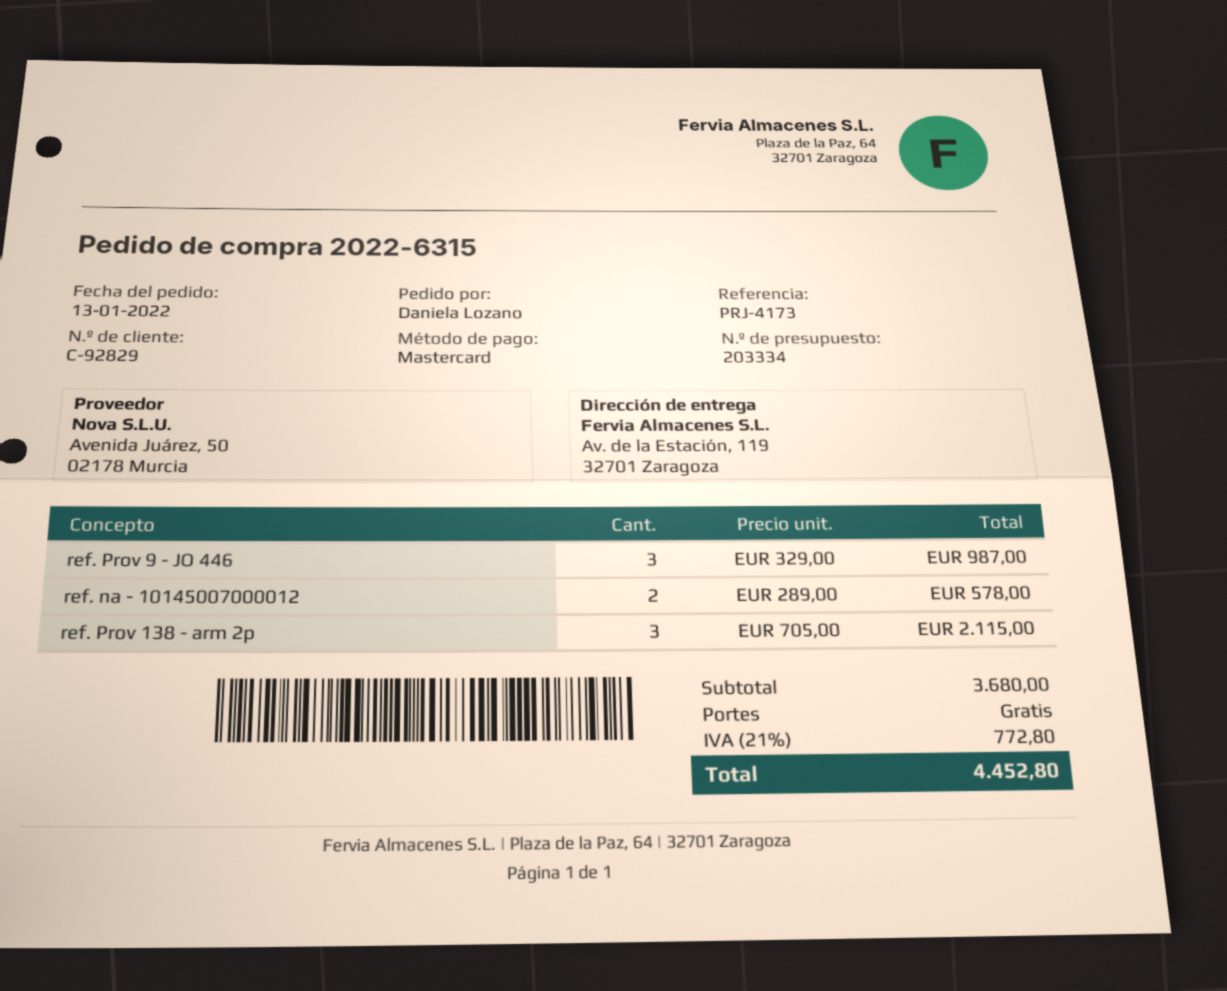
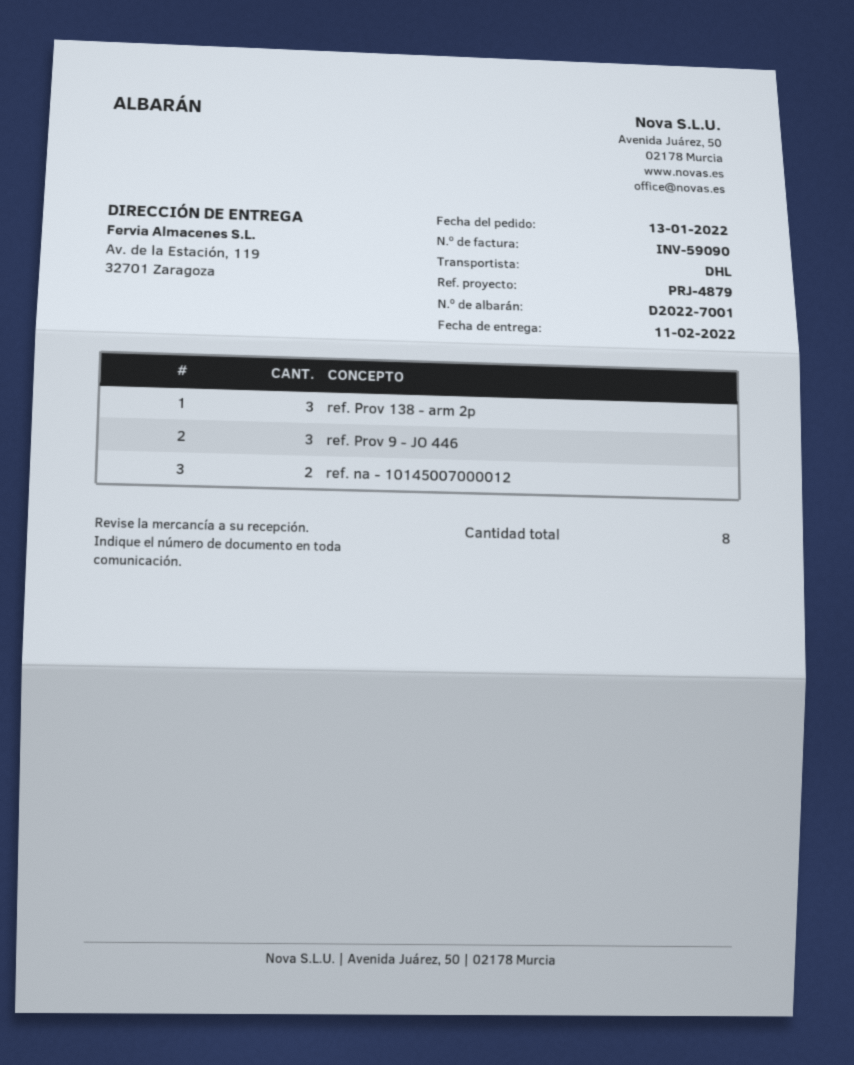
reference: PRJ-4173 -> PRJ-4879

